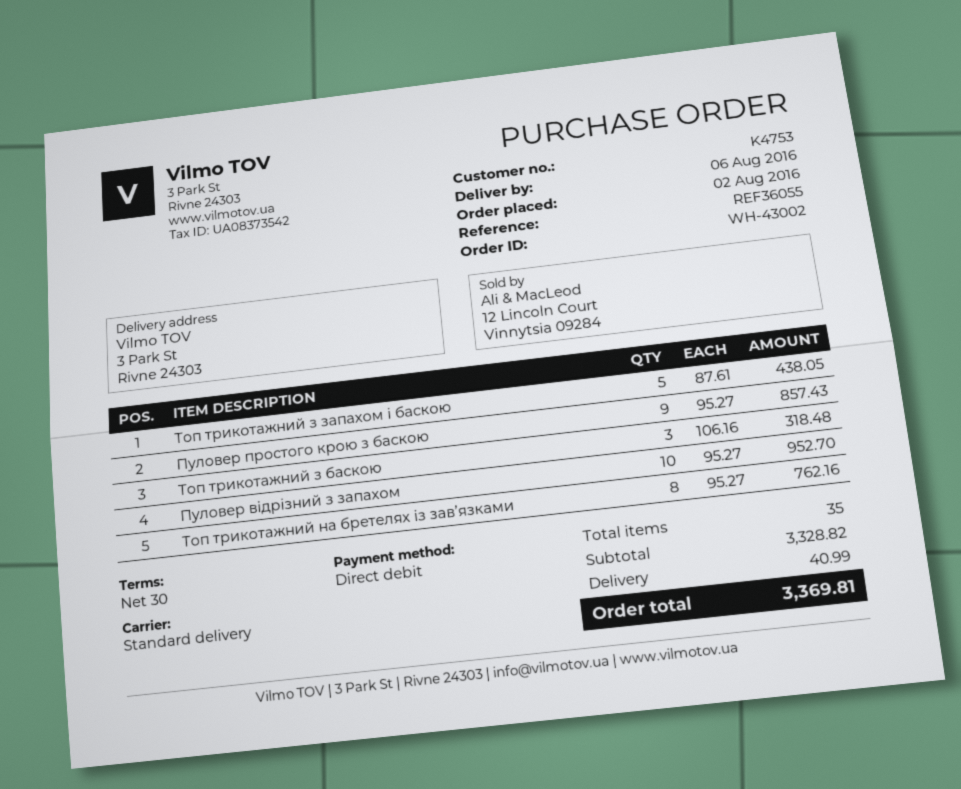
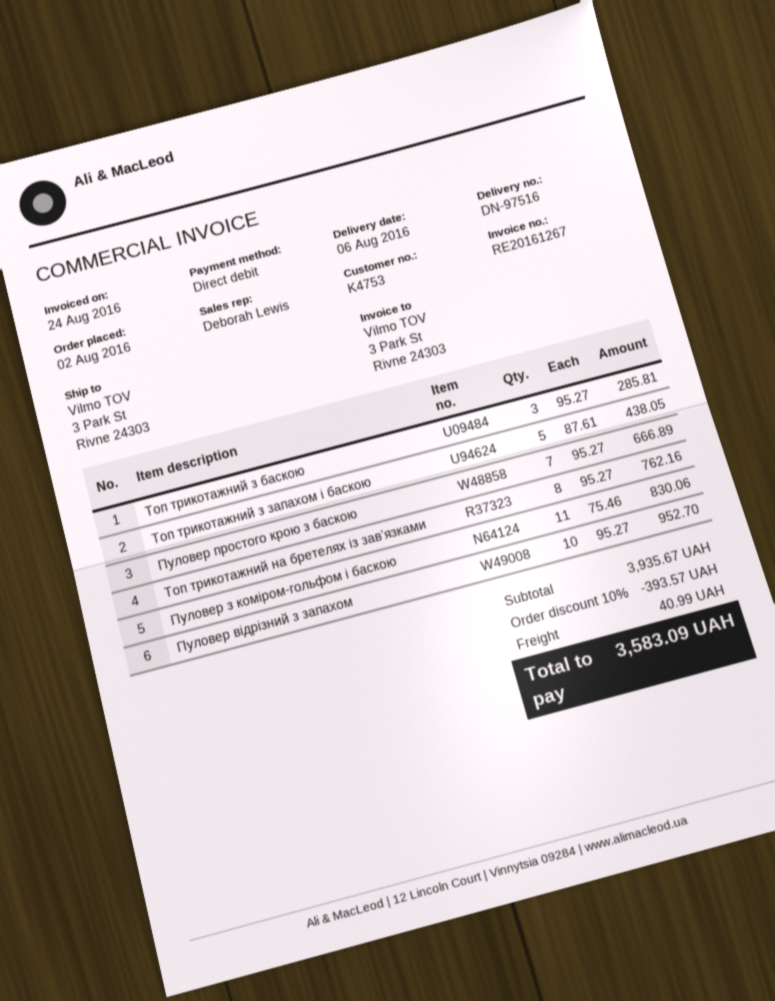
Пуловер простого крою з баскою: 9 x 95.27 = 857.43 -> 7 x 95.27 = 666.89
Топ трикотажний з баскою: 3 x 106.16 = 318.48 -> 3 x 95.27 = 285.81
Пуловер з коміром-гольфом і баскою: none -> 11 x 75.46 = 830.06
subtotal: 3328.82 -> 3935.67
discount: none -> 10% = 393.57
total: 3369.81 -> 3583.09

